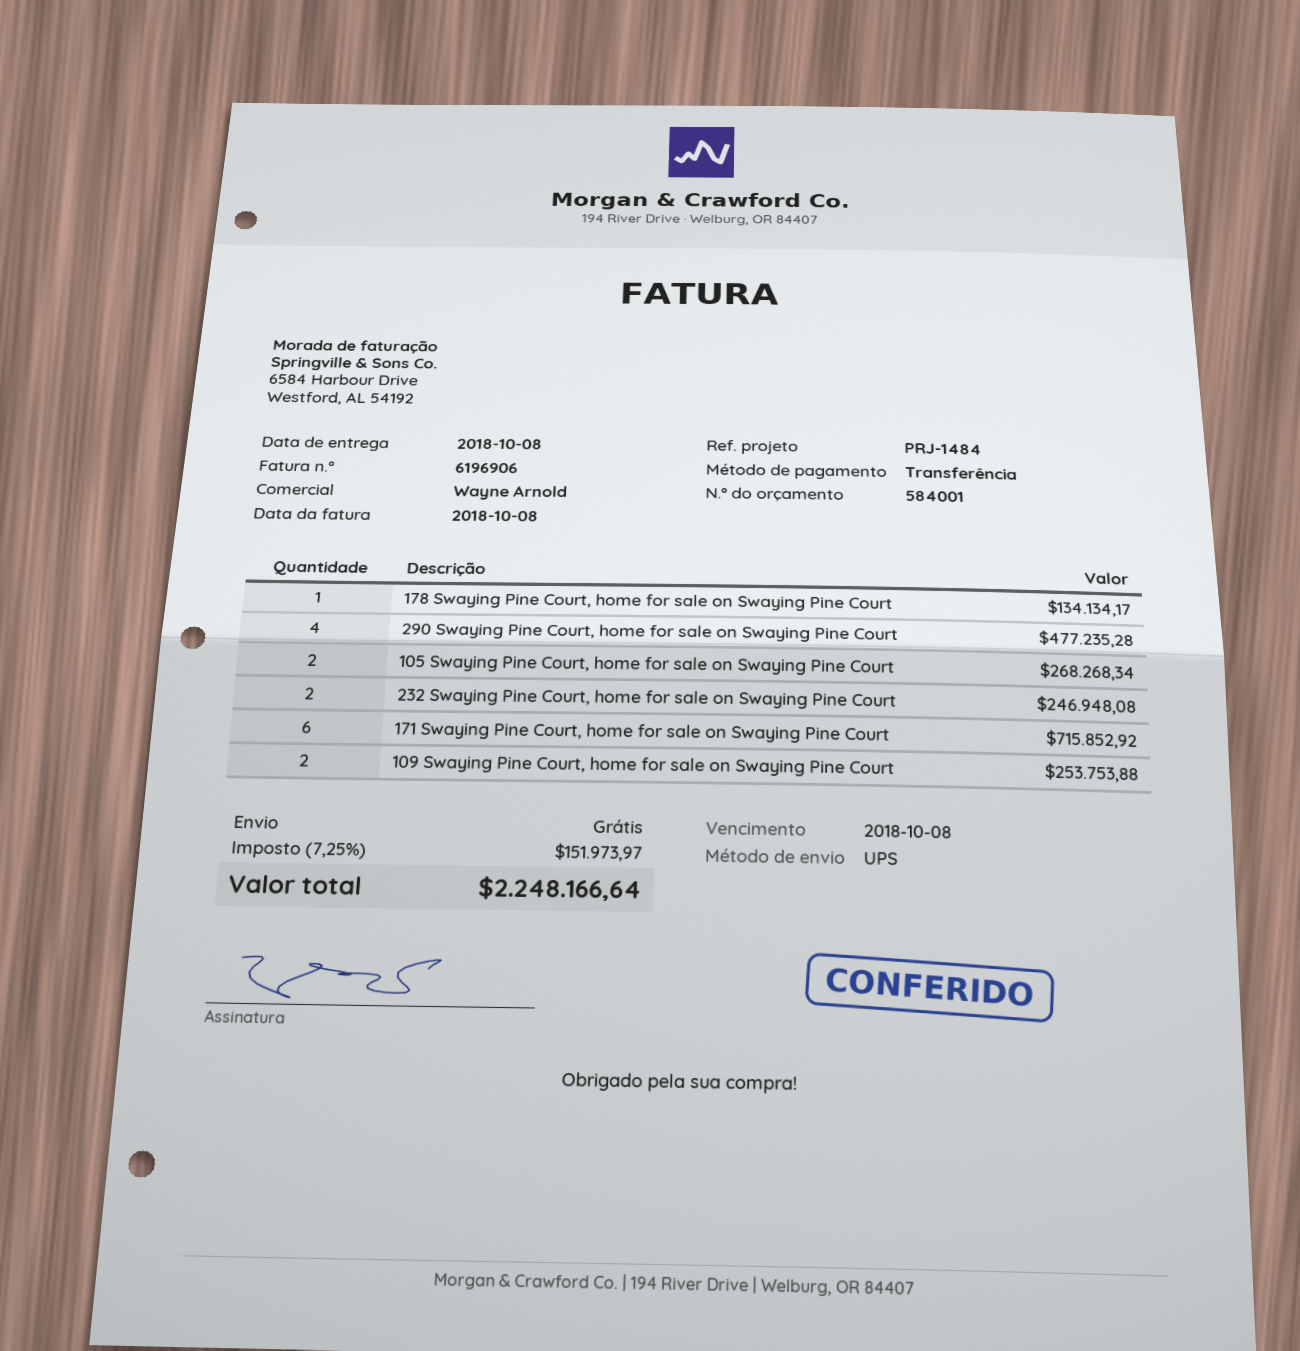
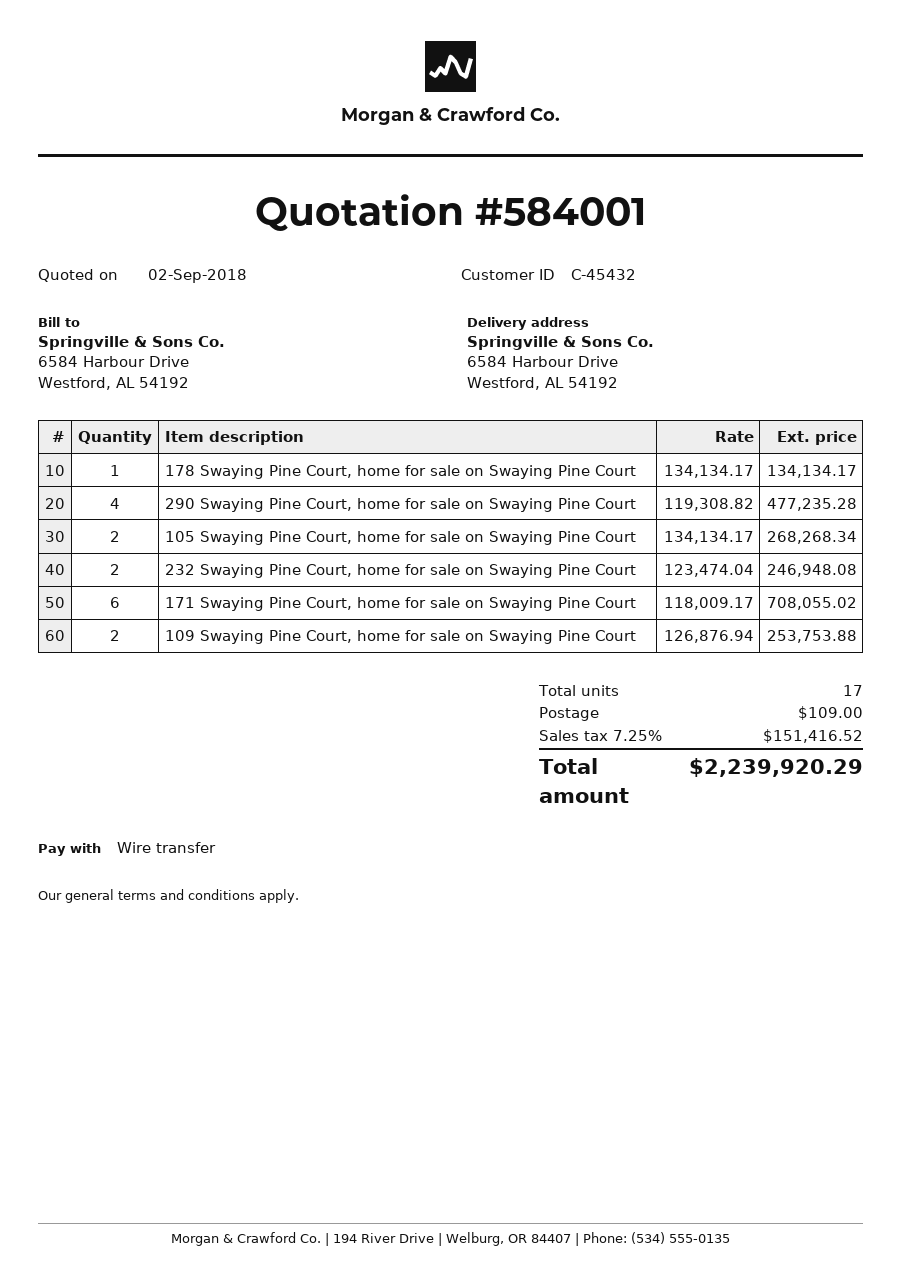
171 Swaying Pine Court, home for sale on Swaying Pine Court: 6 for 715852.92 -> 6 for 708055.02
shipping: 0.00 -> 109.00
tax: 7.25% = 151973.97 -> 7.25% = 151416.52
total: 2248166.64 -> 2239920.29

